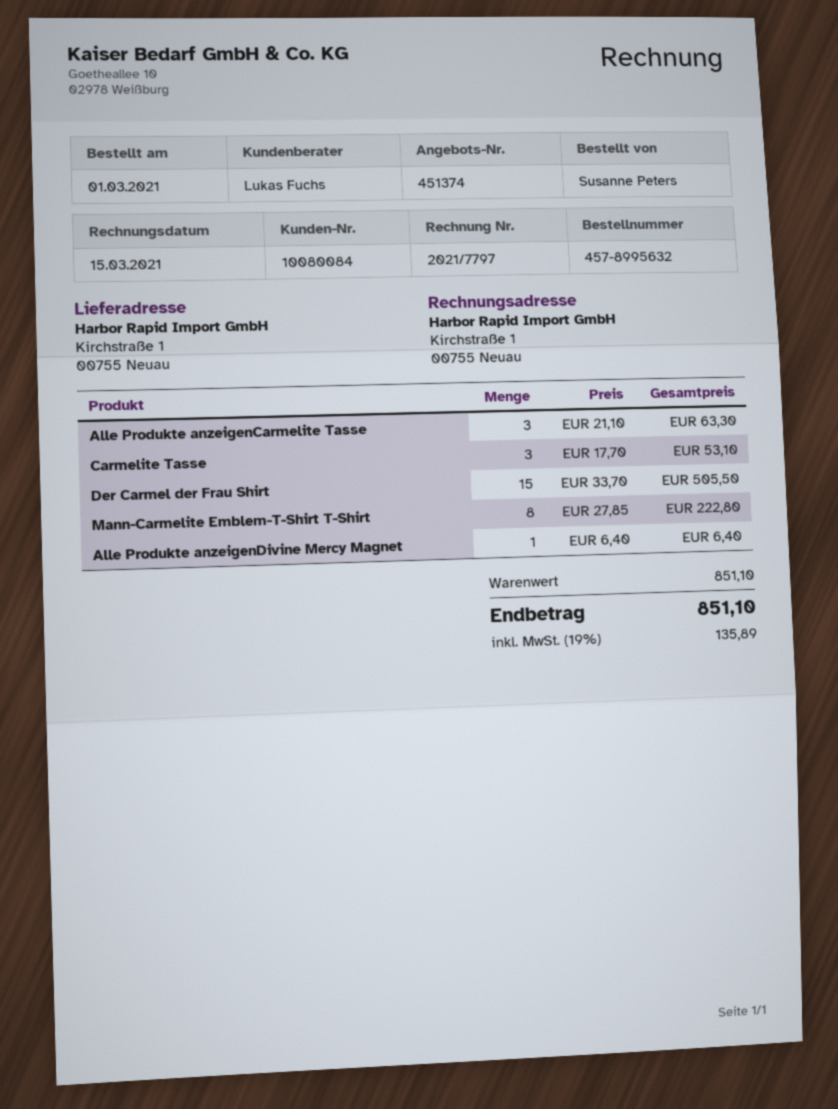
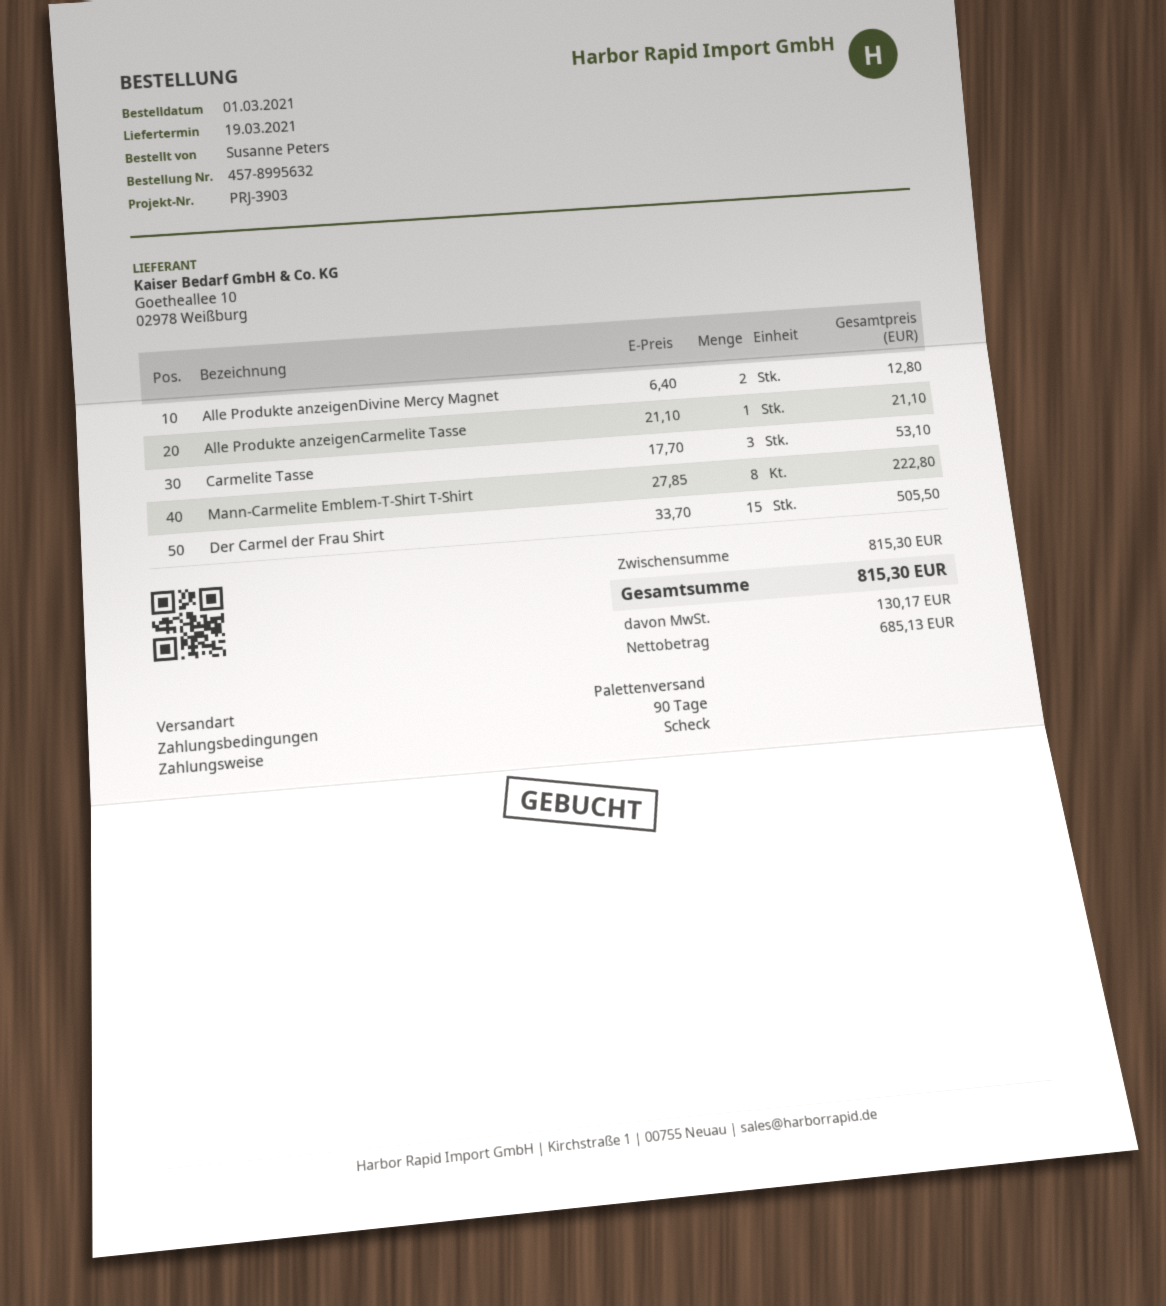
Alle Produkte anzeigenCarmelite Tasse: 3 x 21.10 = 63.30 -> 1 x 21.10 = 21.10
Alle Produkte anzeigenDivine Mercy Magnet: 1 x 6.40 = 6.40 -> 2 x 6.40 = 12.80
subtotal: 851.10 -> 815.30
tax: 135.89 -> 130.17
total: 851.10 -> 815.30

